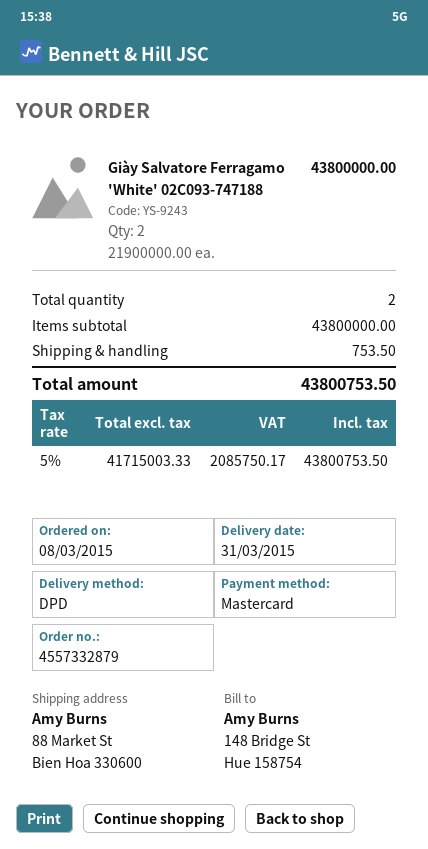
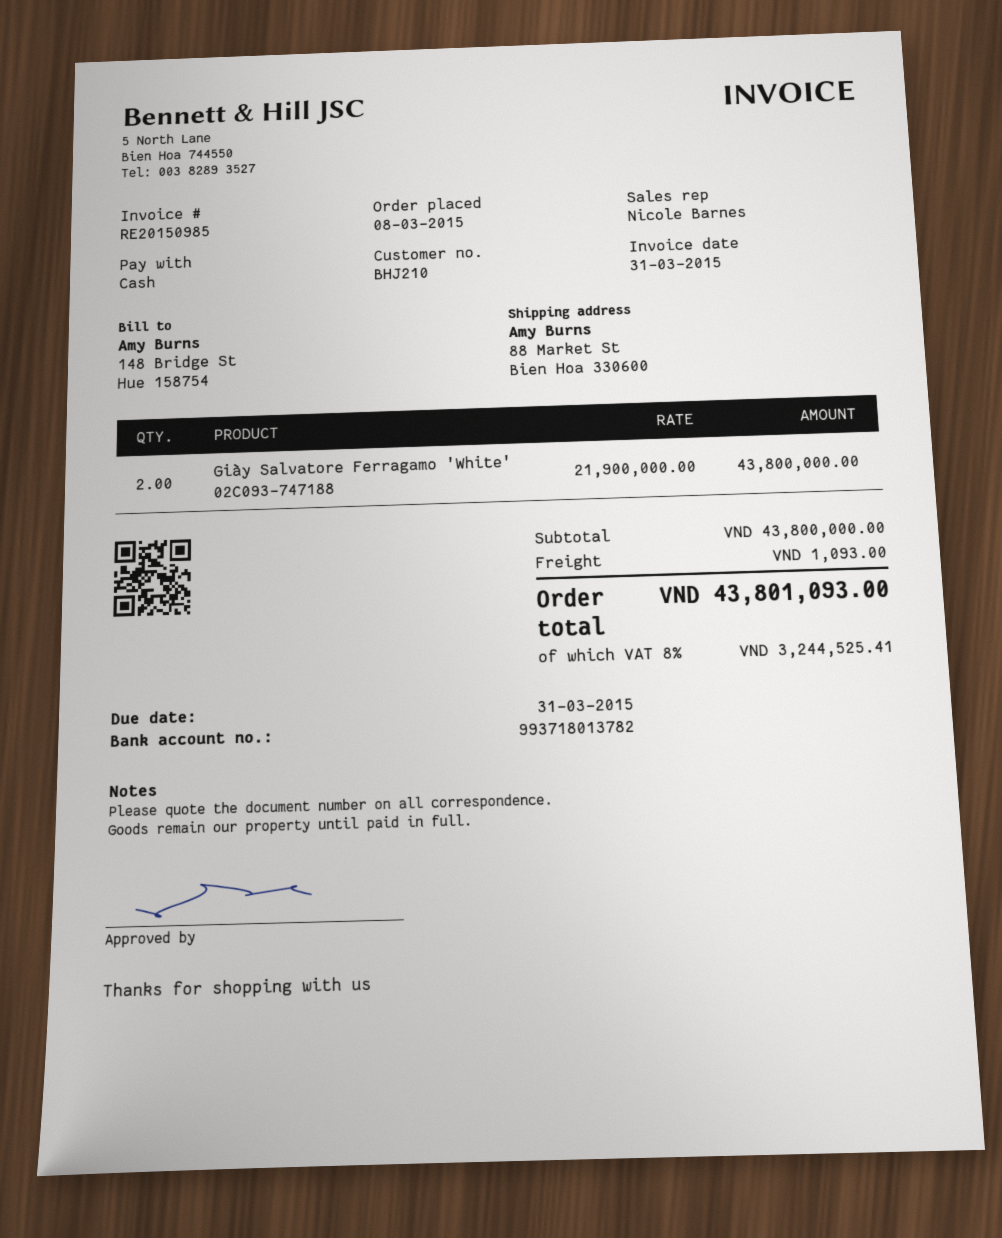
payment method: Mastercard -> cash
shipping: 753.50 -> 1093.00
tax: 5% = 2085750.17 -> 8% = 3244525.41
total: 43800753.50 -> 43801093.00

